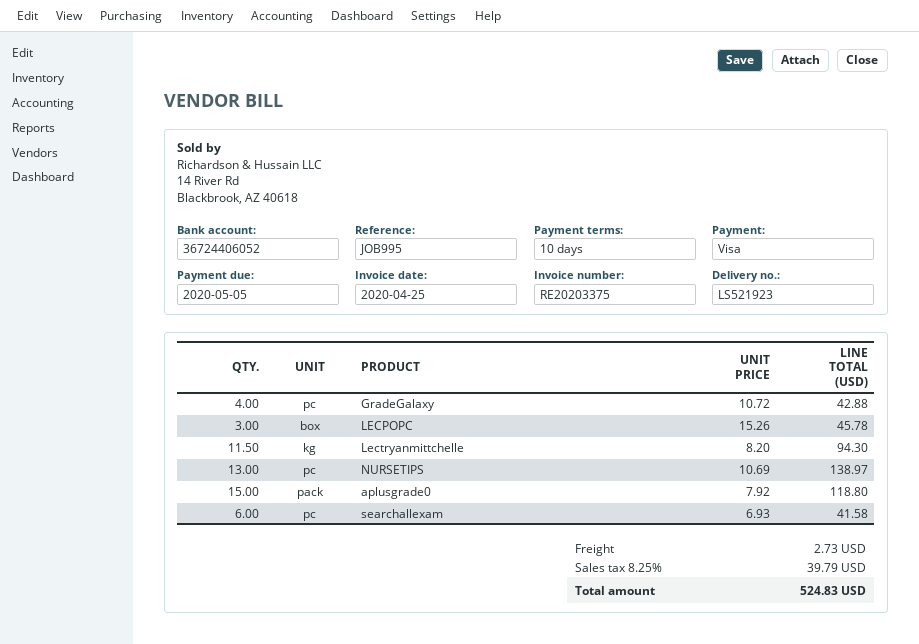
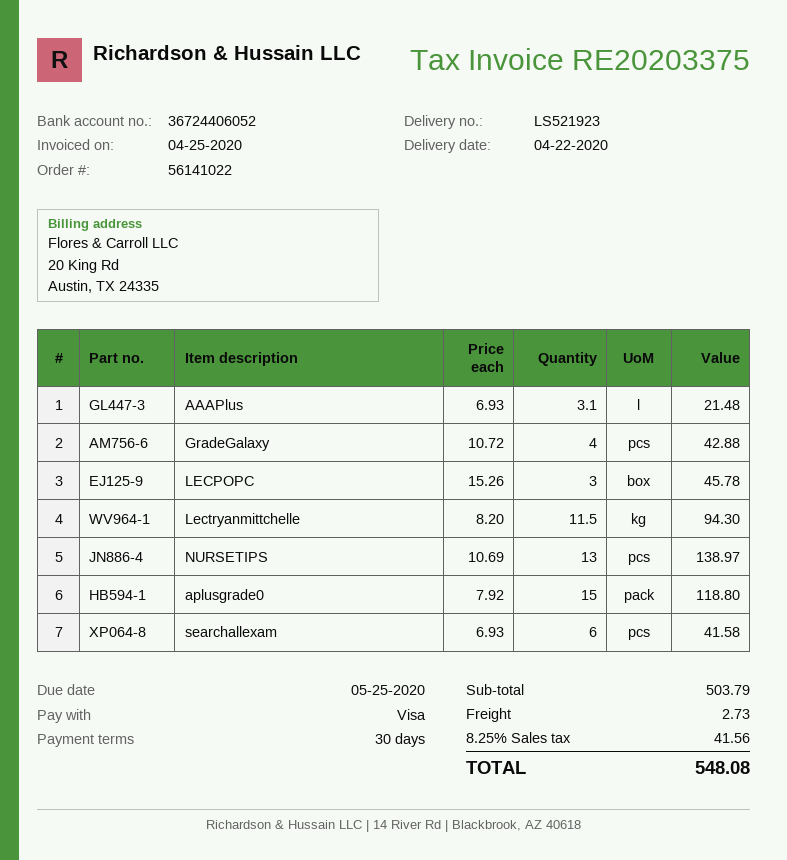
payment terms: 10 days -> 30 days
due date: 2020-05-05 -> 2020-05-25
AAAPlus: none -> 3.1 x 6.93 = 21.48
tax: 8.25% = 39.79 -> 8.25% = 41.56
total: 524.83 -> 548.08

